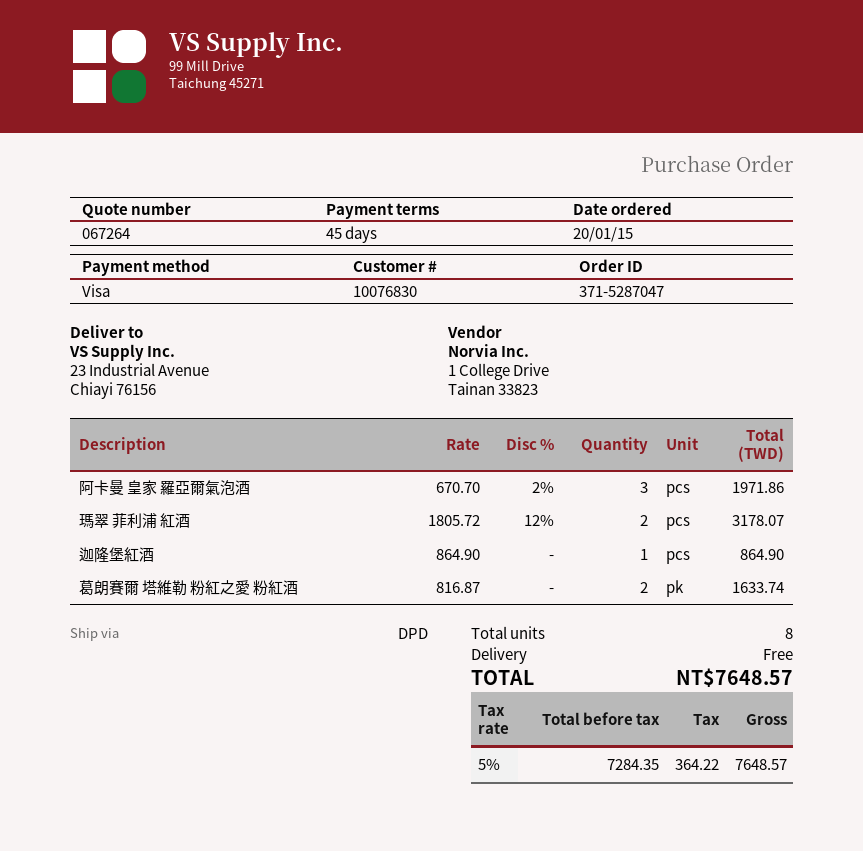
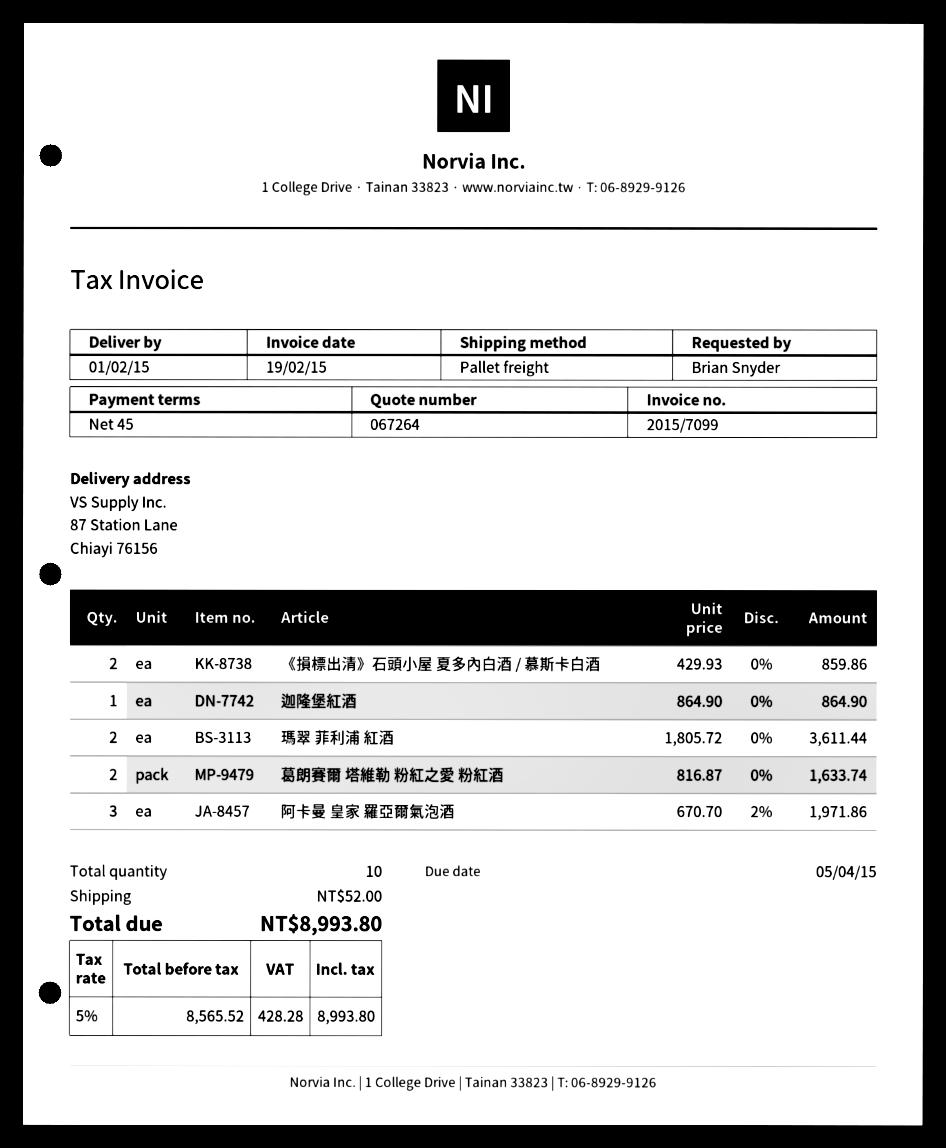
shipping method: DPD -> pallet freight
ship to: 23 Industrial Avenue, Chiayi 76156 -> 87 Station Lane, Chiayi 76156
瑪翠 菲利浦 紅酒: 2 x 1805.72 - 12% = 3178.07 -> 2 x 1805.72 = 3611.44
《損標出清》石頭小屋 夏多內白酒 / 慕斯卡白酒: none -> 2 x 429.93 = 859.86
total quantity: 8 -> 10
shipping: 0.00 -> 52.00
net: 7284.35 -> 8565.52
tax: 5% = 364.22 -> 5% = 428.28
total: 7648.57 -> 8993.80

